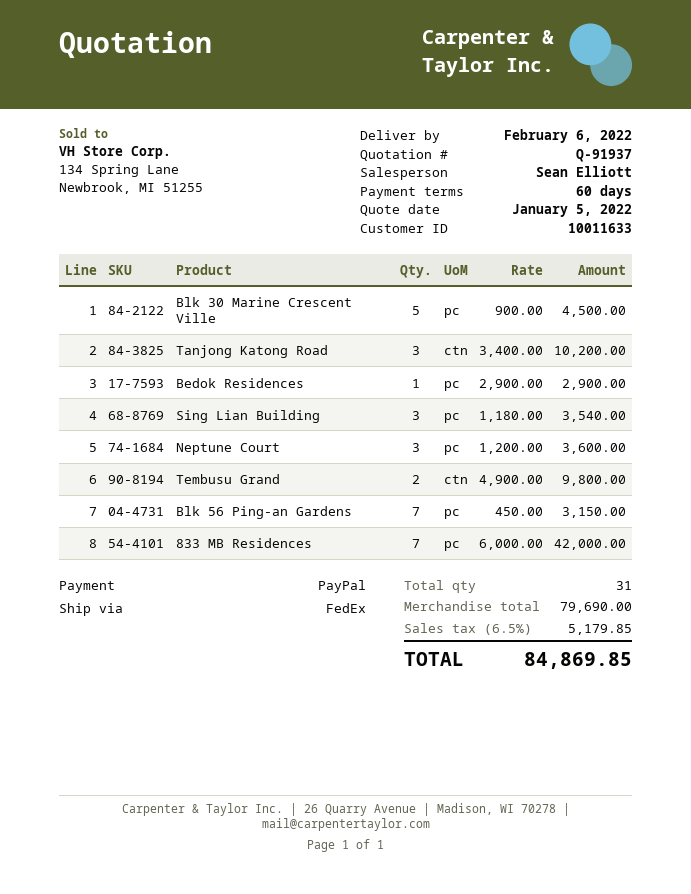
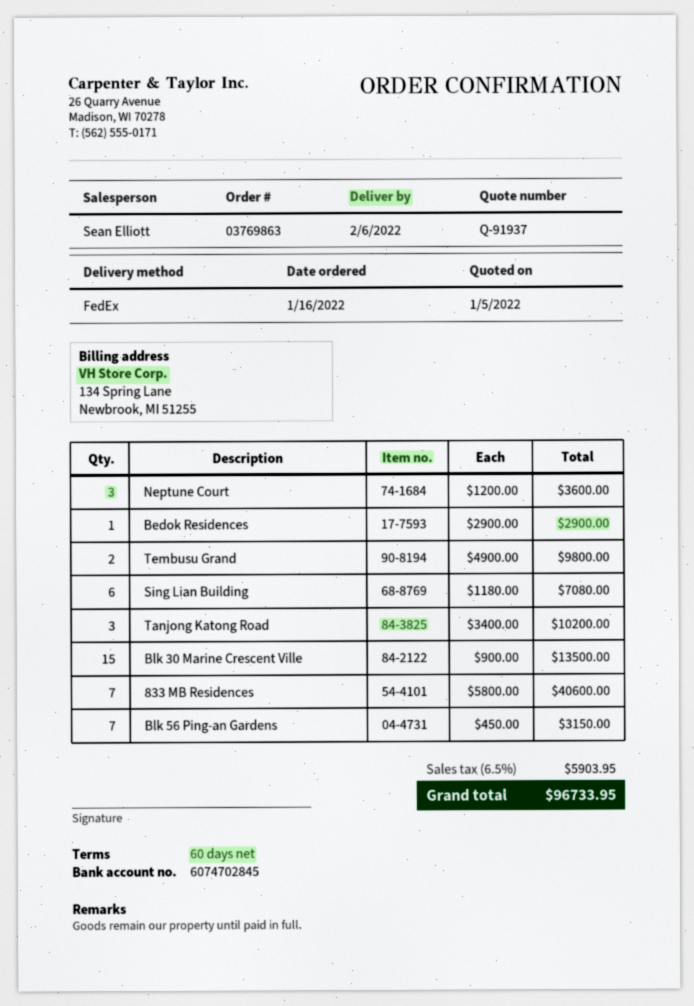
Blk 30 Marine Crescent Ville: 5 x 900.00 = 4500.00 -> 15 x 900.00 = 13500.00
Sing Lian Building: 3 x 1180.00 = 3540.00 -> 6 x 1180.00 = 7080.00
833 MB Residences: 7 x 6000.00 = 42000.00 -> 7 x 5800.00 = 40600.00
tax: 6.5% = 5179.85 -> 6.5% = 5903.95
total: 84869.85 -> 96733.95

